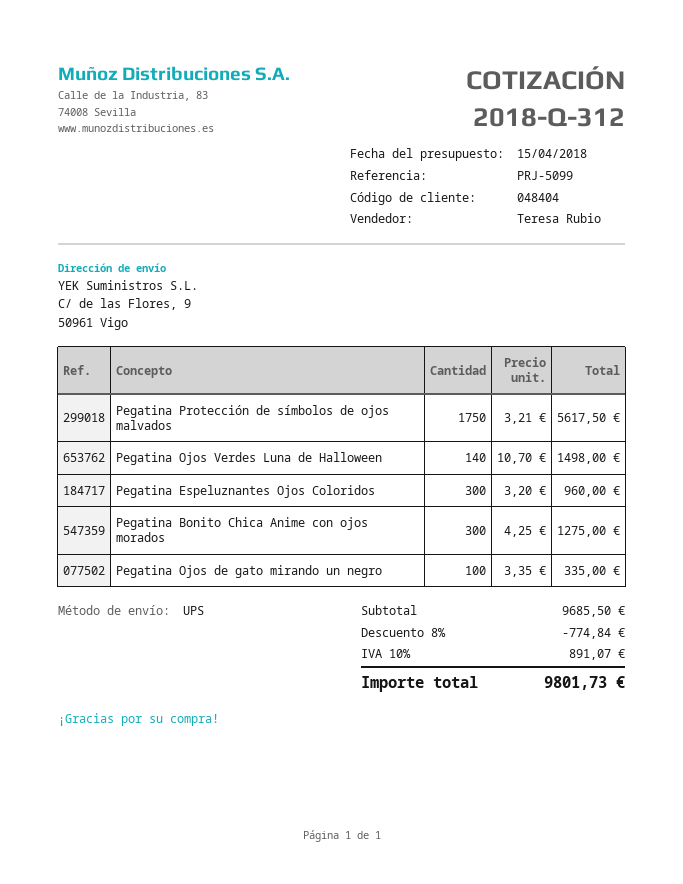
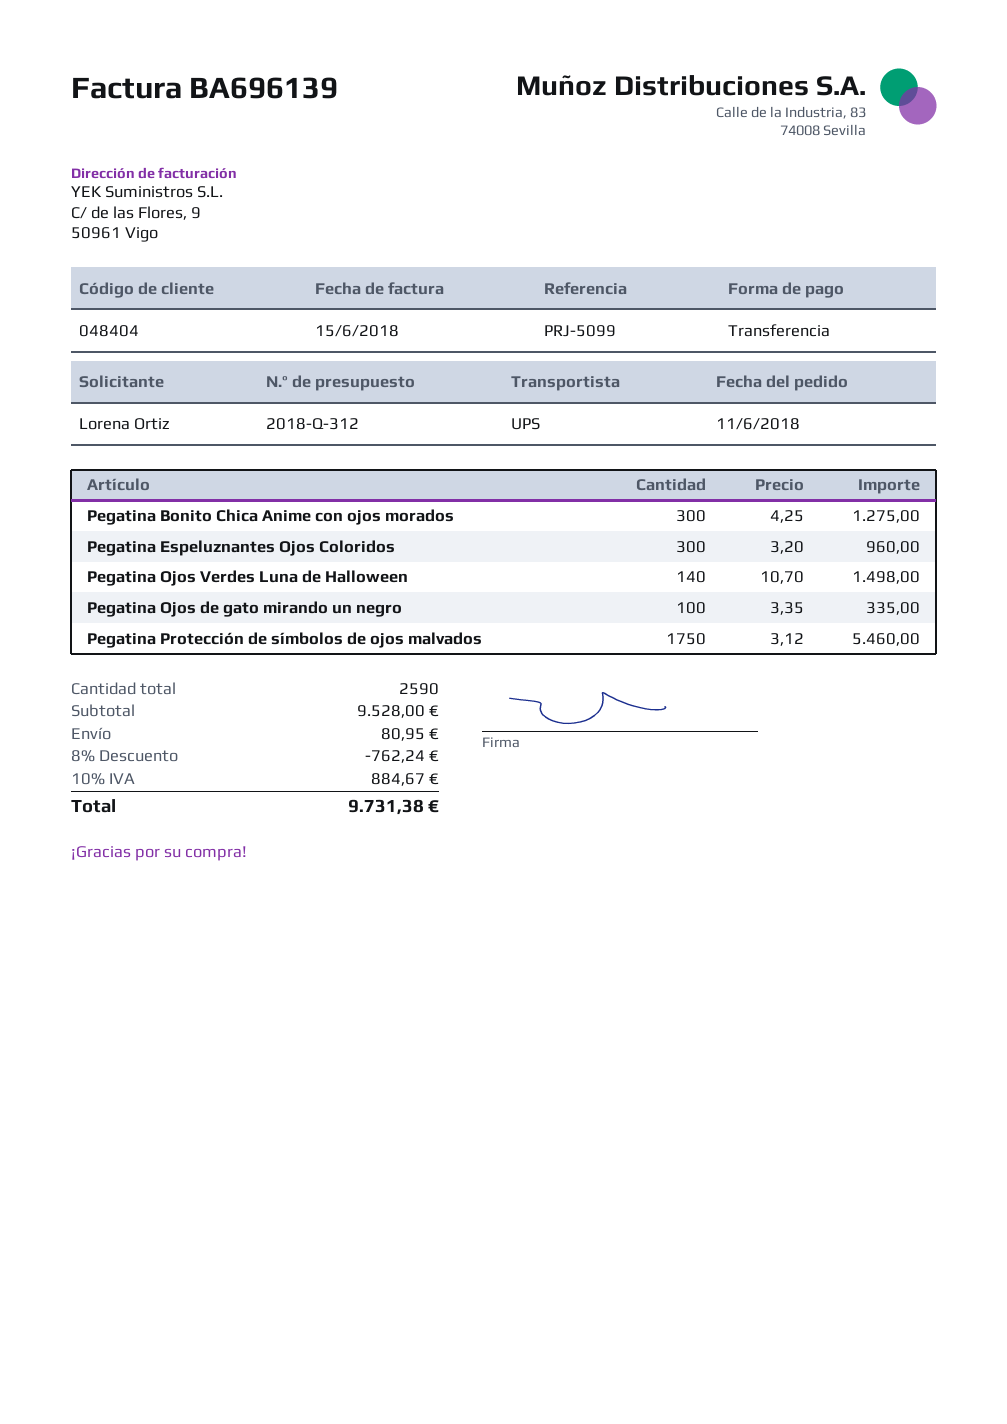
Pegatina Protección de símbolos de ojos malvados: 1750 x 3.21 = 5617.50 -> 1750 x 3.12 = 5460.00
subtotal: 9685.50 -> 9528.00
discount: 8% = 774.84 -> 8% = 762.24
shipping: none -> 80.95
tax: 10% = 891.07 -> 10% = 884.67
total: 9801.73 -> 9731.38

